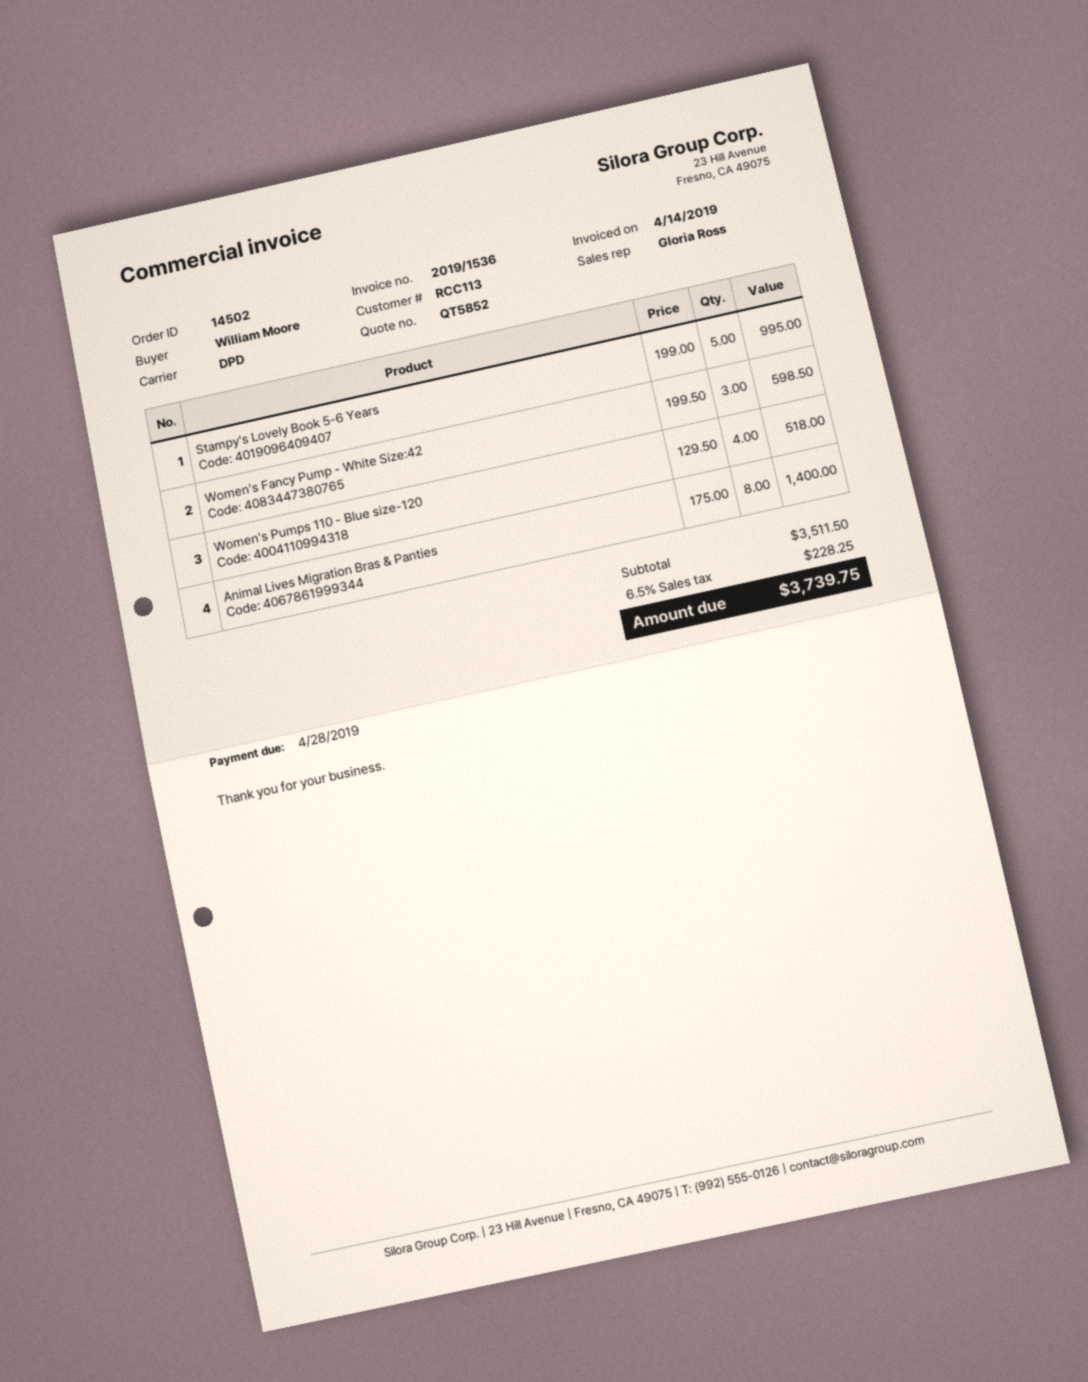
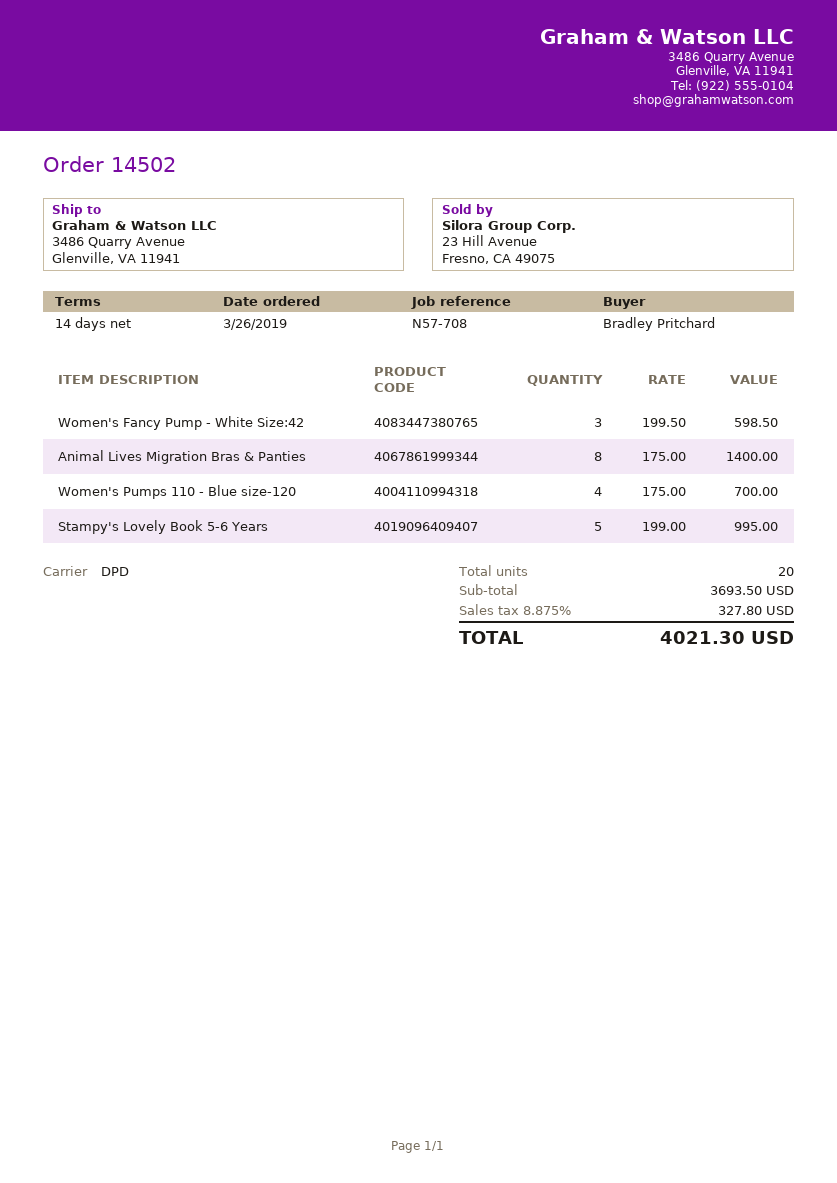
ordered by: William Moore -> Bradley Pritchard
Women's Pumps 110 - Blue size-120: 4 x 129.50 = 518.00 -> 4 x 175.00 = 700.00
subtotal: 3511.50 -> 3693.50
tax: 6.5% = 228.25 -> 8.875% = 327.80
total: 3739.75 -> 4021.30

